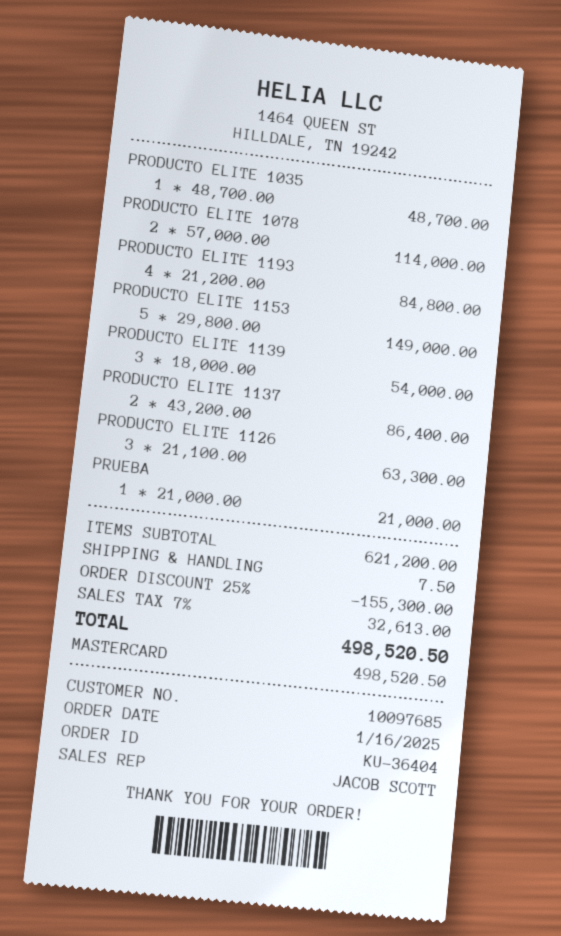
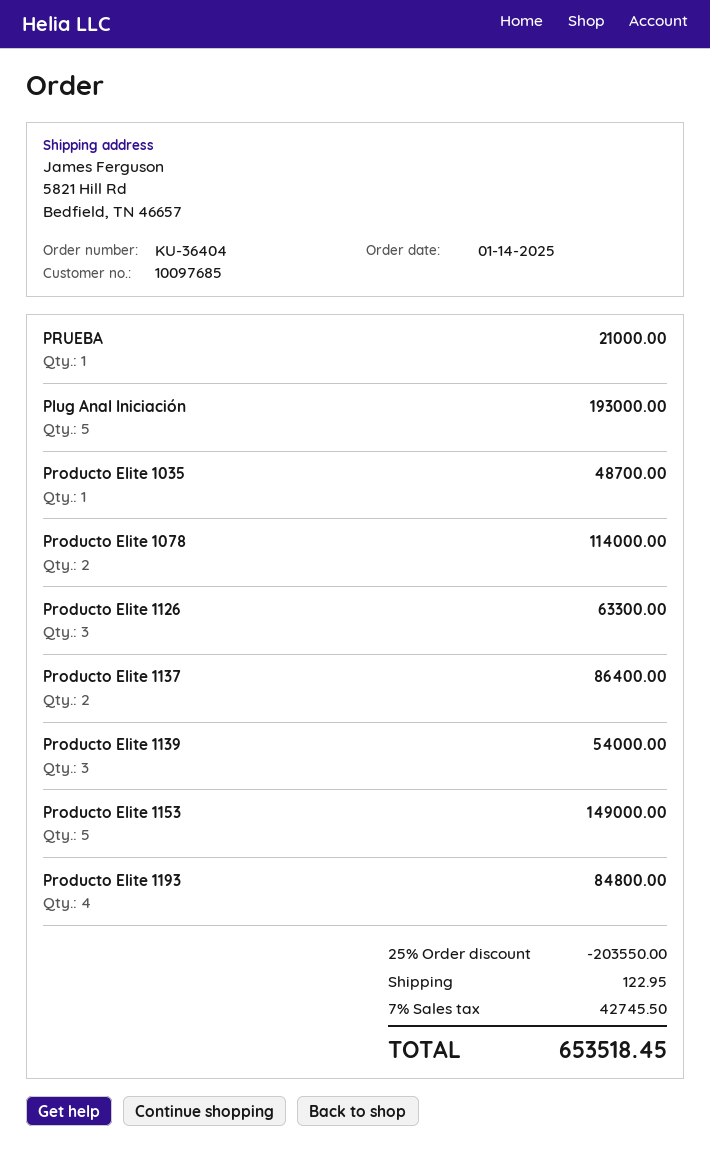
order date: 2025-01-16 -> 2025-01-14
Plug Anal Iniciación: none -> 5 for 193000.00
discount: 25% = 155300.00 -> 25% = 203550.00
shipping: 7.50 -> 122.95
tax: 7% = 32613.00 -> 7% = 42745.50
total: 498520.50 -> 653518.45

